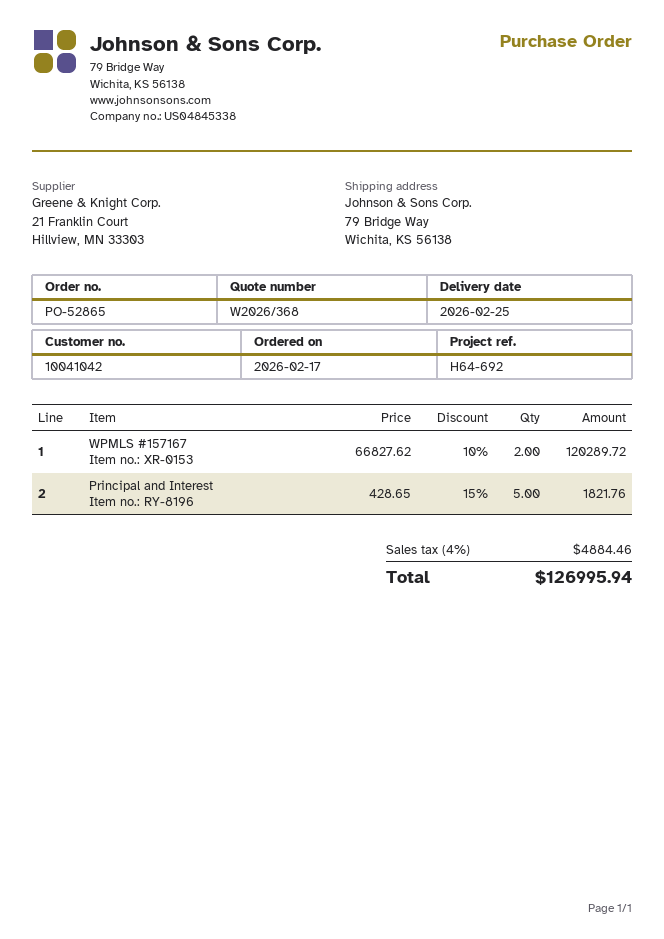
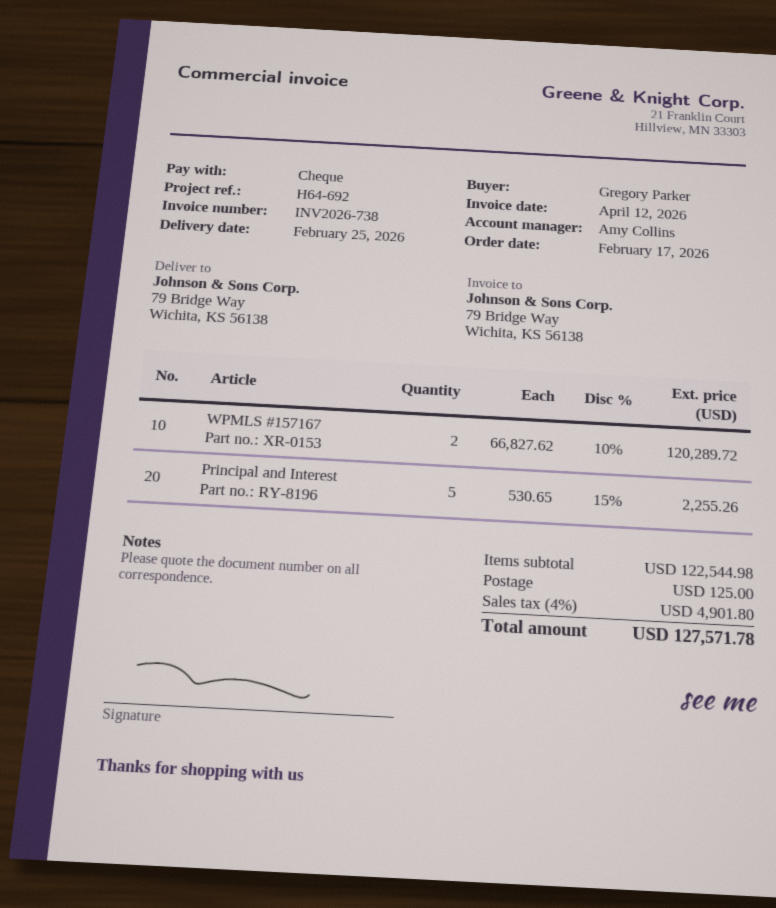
Principal and Interest: 5 x 428.65 - 15% = 1821.76 -> 5 x 530.65 - 15% = 2255.26
shipping: none -> 125.00
tax: 4% = 4884.46 -> 4% = 4901.80
total: 126995.94 -> 127571.78

